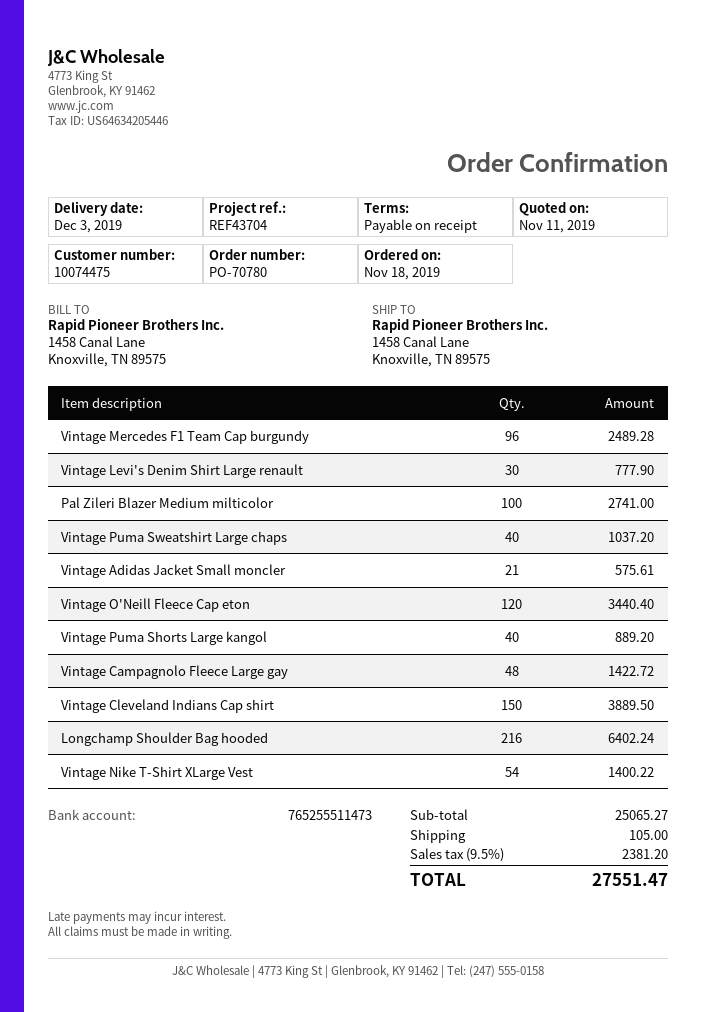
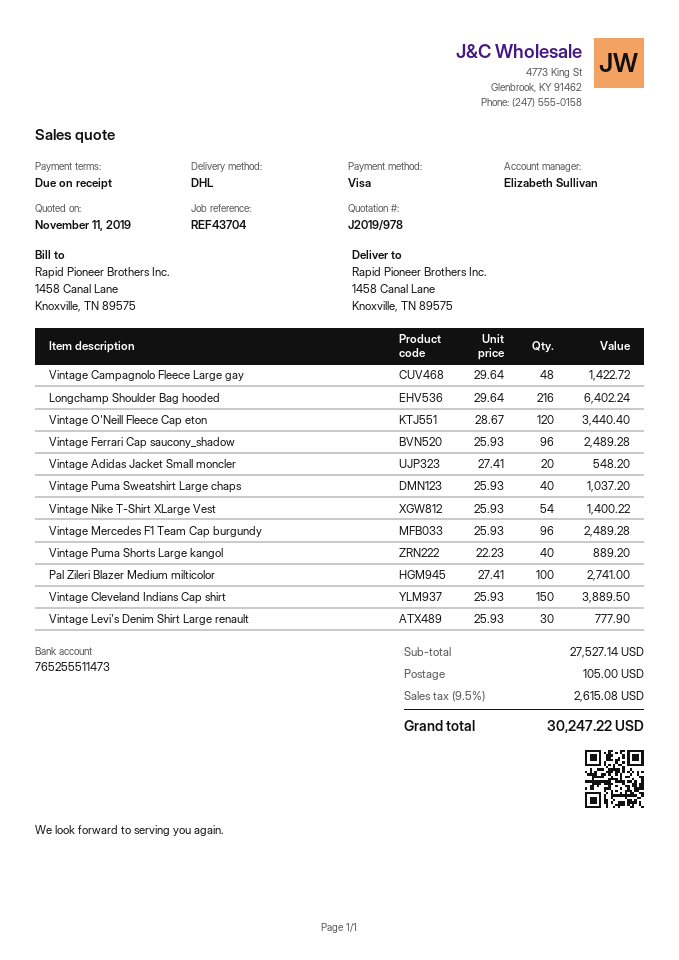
Vintage Adidas Jacket Small moncler: 21 for 575.61 -> 20 for 548.20
Vintage Ferrari Cap saucony_shadow: none -> 96 for 2489.28
subtotal: 25065.27 -> 27527.14
tax: 9.5% = 2381.20 -> 9.5% = 2615.08
total: 27551.47 -> 30247.22

